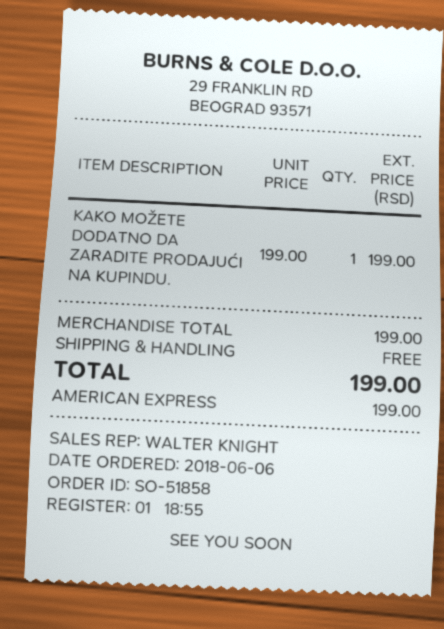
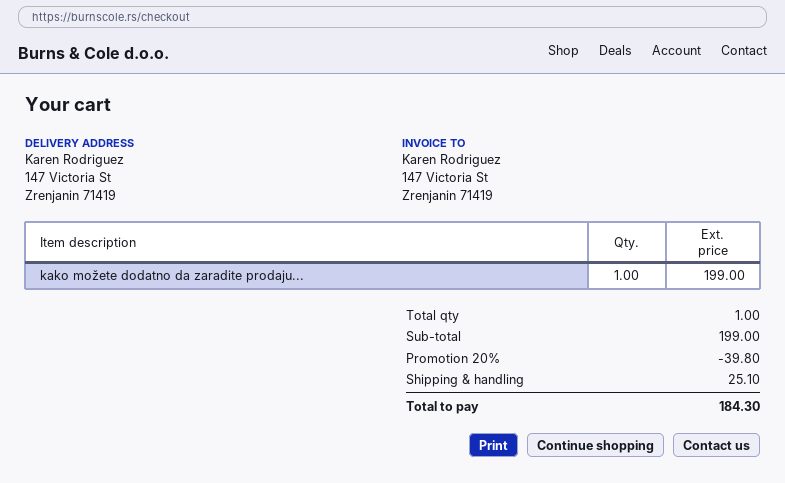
discount: none -> 20% = 39.80
shipping: 0.00 -> 25.10
total: 199.00 -> 184.30

